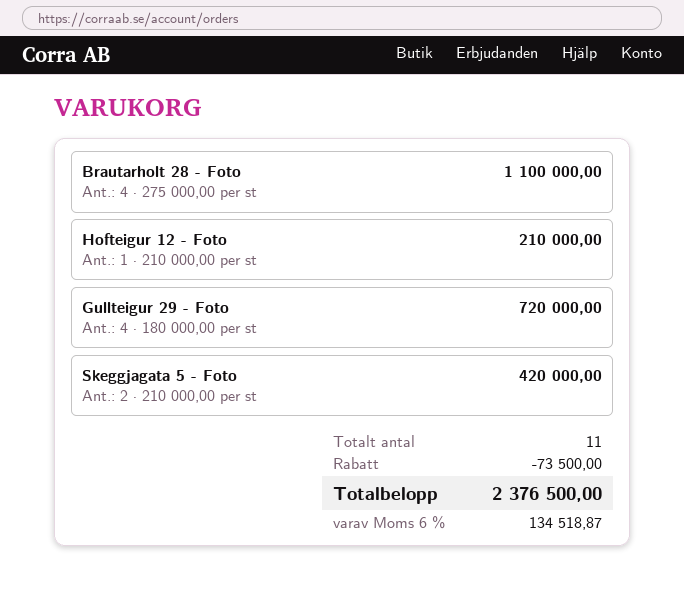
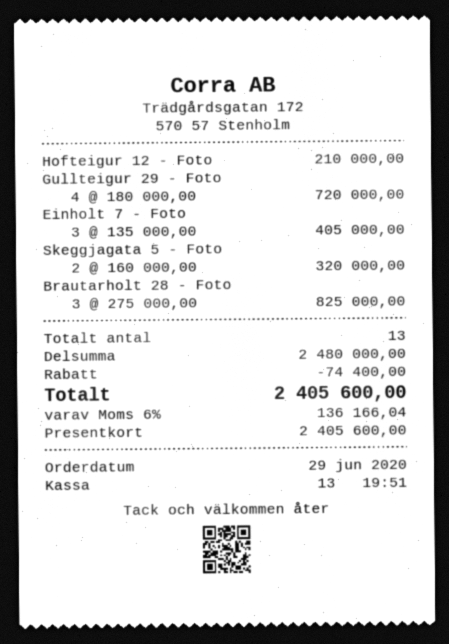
Brautarholt 28 - Foto: 4 x 275000.00 = 1100000.00 -> 3 x 275000.00 = 825000.00
Skeggjagata 5 - Foto: 2 x 210000.00 = 420000.00 -> 2 x 160000.00 = 320000.00
Einholt 7 - Foto: none -> 3 x 135000.00 = 405000.00
total quantity: 11 -> 13
discount: 73500.00 -> 74400.00
tax: 6% = 134518.87 -> 6% = 136166.04
total: 2376500.00 -> 2405600.00

